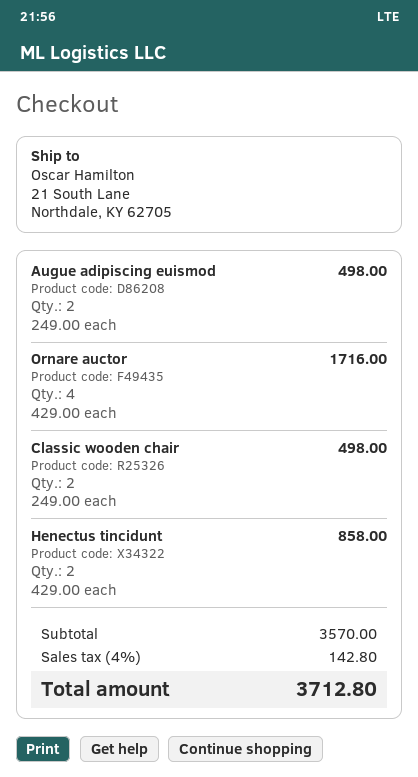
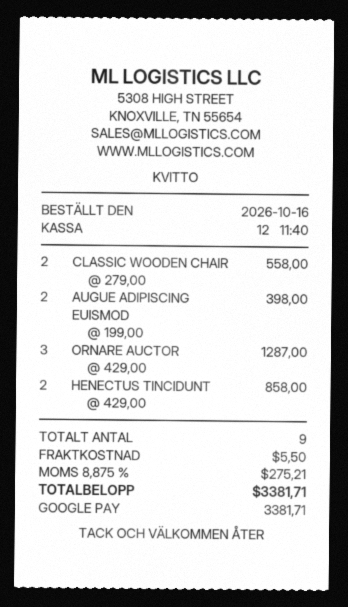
Augue adipiscing euismod: 2 x 249.00 = 498.00 -> 2 x 199.00 = 398.00
Ornare auctor: 4 x 429.00 = 1716.00 -> 3 x 429.00 = 1287.00
Classic wooden chair: 2 x 249.00 = 498.00 -> 2 x 279.00 = 558.00
shipping: none -> 5.50
tax: 4% = 142.80 -> 8.875% = 275.21
total: 3712.80 -> 3381.71

